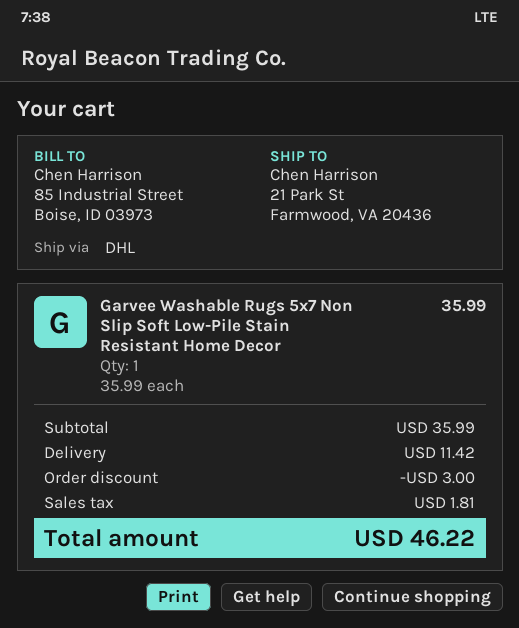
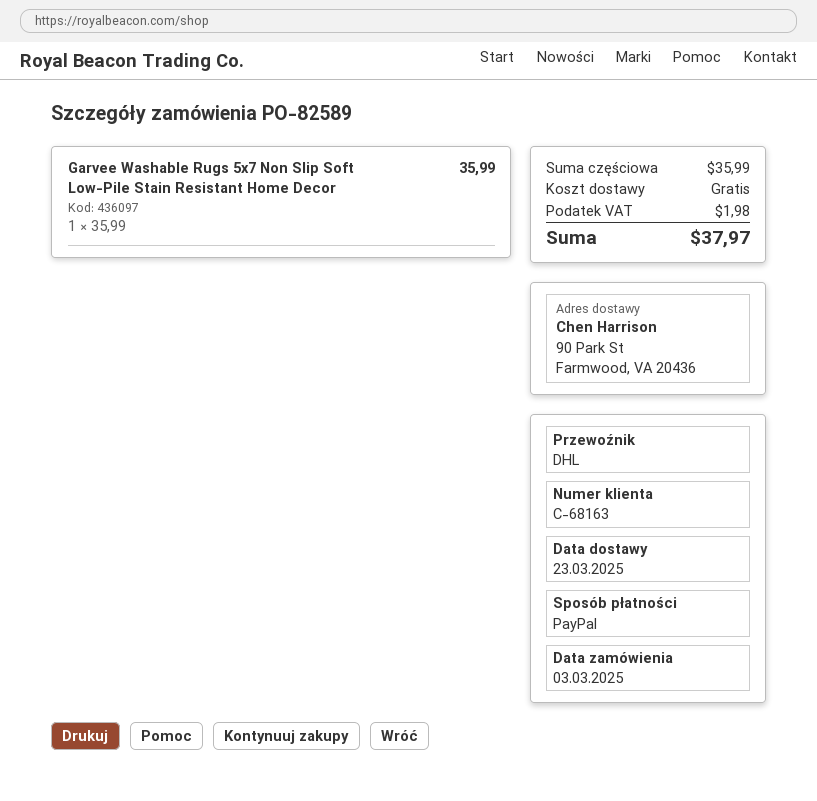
ship to: 21 Park St, Farmwood, VA 20436 -> 90 Park St, Farmwood, VA 20436
discount: 3.00 -> none
shipping: 11.42 -> 0.00
tax: 1.81 -> 1.98
total: 46.22 -> 37.97

